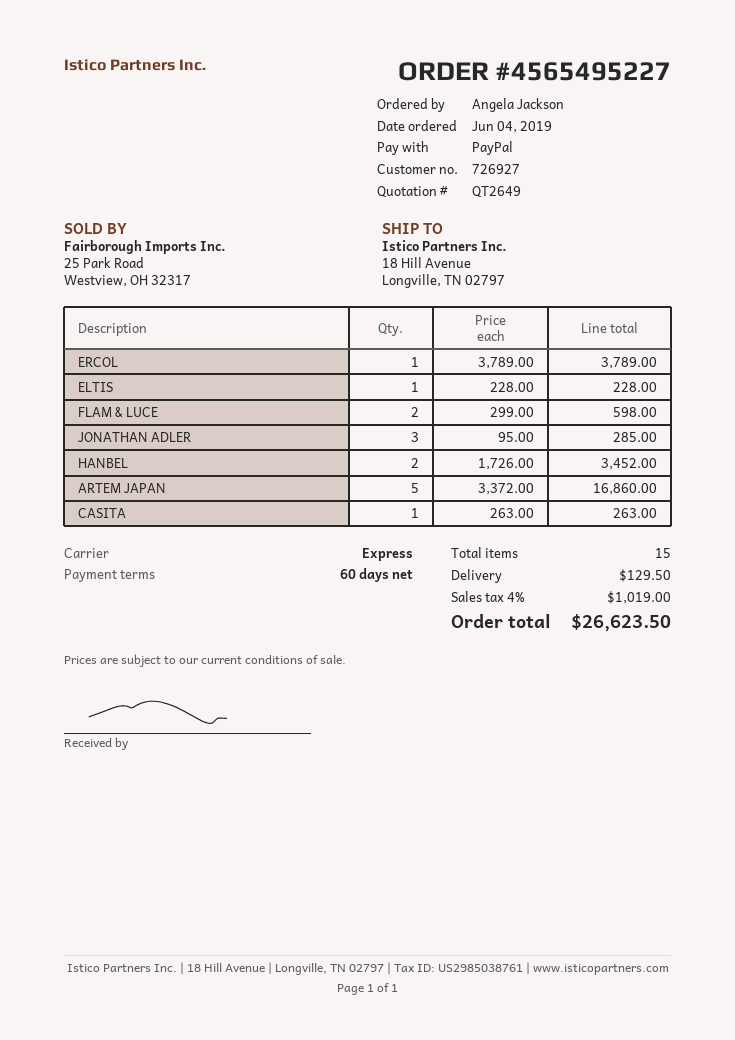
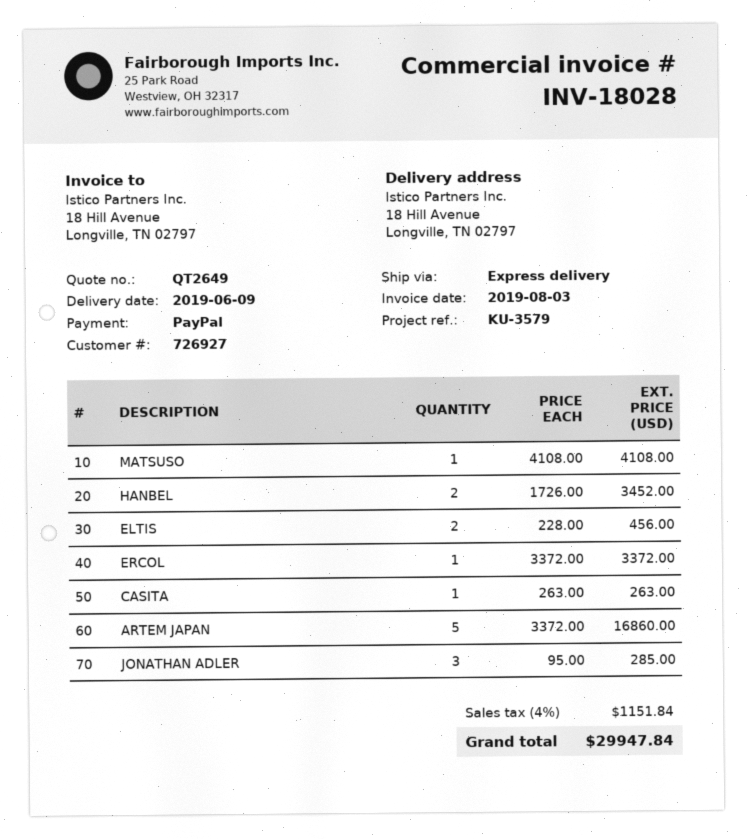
ERCOL: 1 x 3789.00 = 3789.00 -> 1 x 3372.00 = 3372.00
ELTIS: 1 x 228.00 = 228.00 -> 2 x 228.00 = 456.00
FLAM & LUCE: 2 x 299.00 = 598.00 -> none
MATSUSO: none -> 1 x 4108.00 = 4108.00
shipping: 129.50 -> none
tax: 4% = 1019.00 -> 4% = 1151.84
total: 26623.50 -> 29947.84

